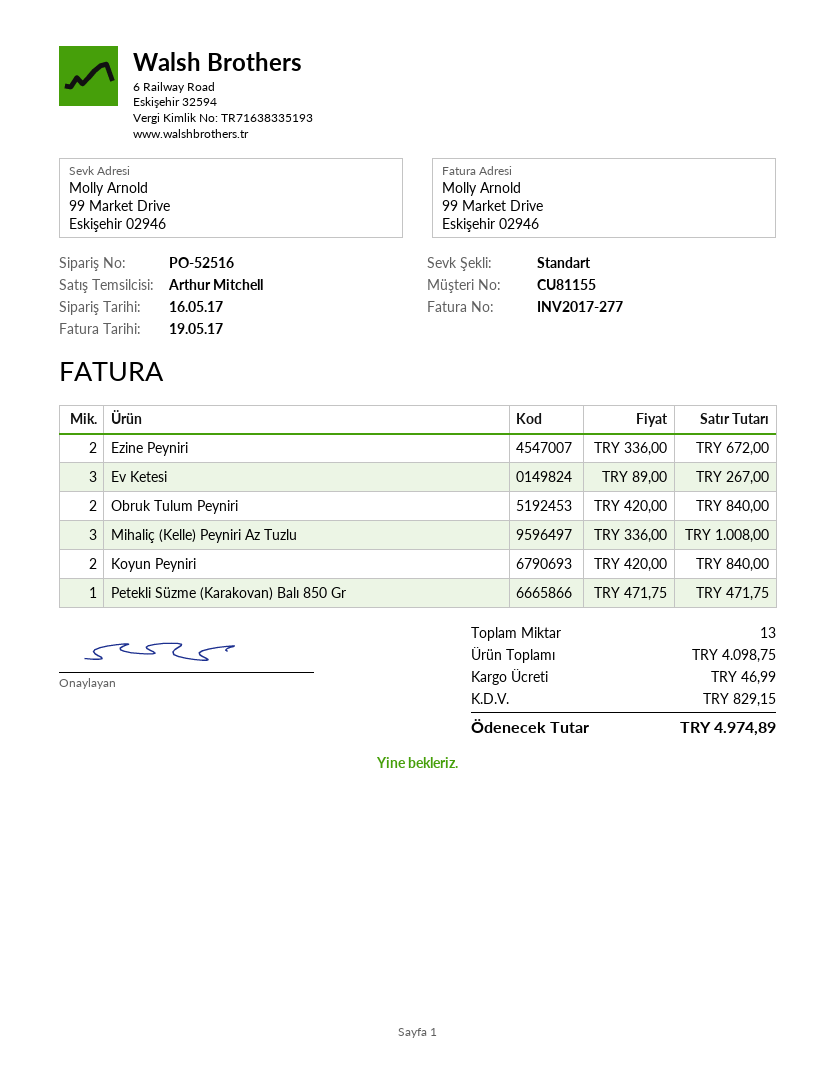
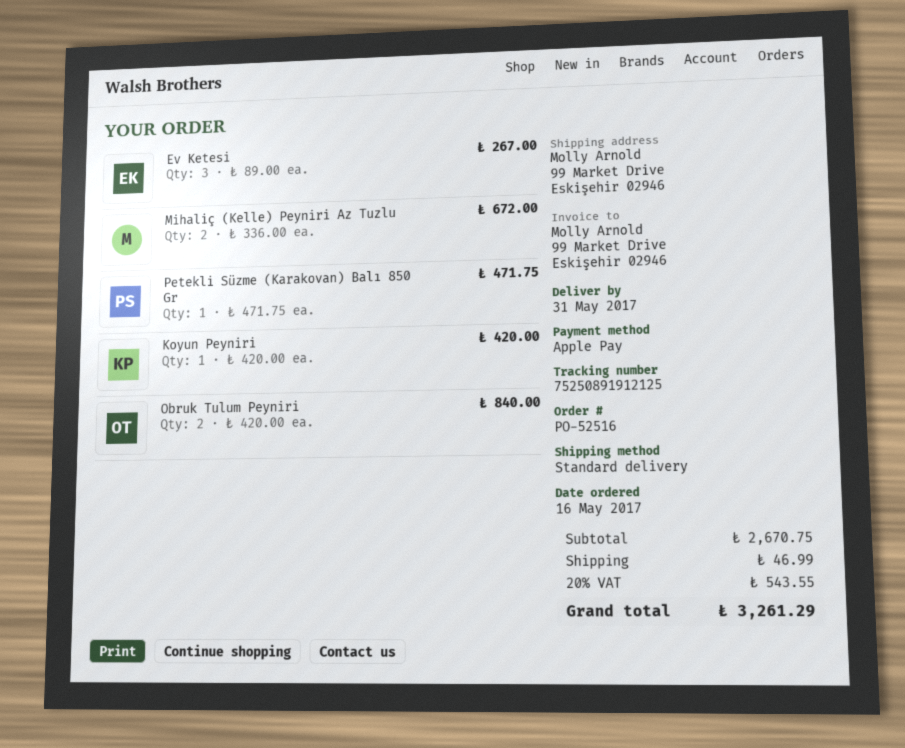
Ezine Peyniri: 2 x 336.00 = 672.00 -> none
Mihaliç (Kelle) Peyniri Az Tuzlu: 3 x 336.00 = 1008.00 -> 2 x 336.00 = 672.00
Koyun Peyniri: 2 x 420.00 = 840.00 -> 1 x 420.00 = 420.00
subtotal: 4098.75 -> 2670.75
tax: 829.15 -> 543.55
total: 4974.89 -> 3261.29

